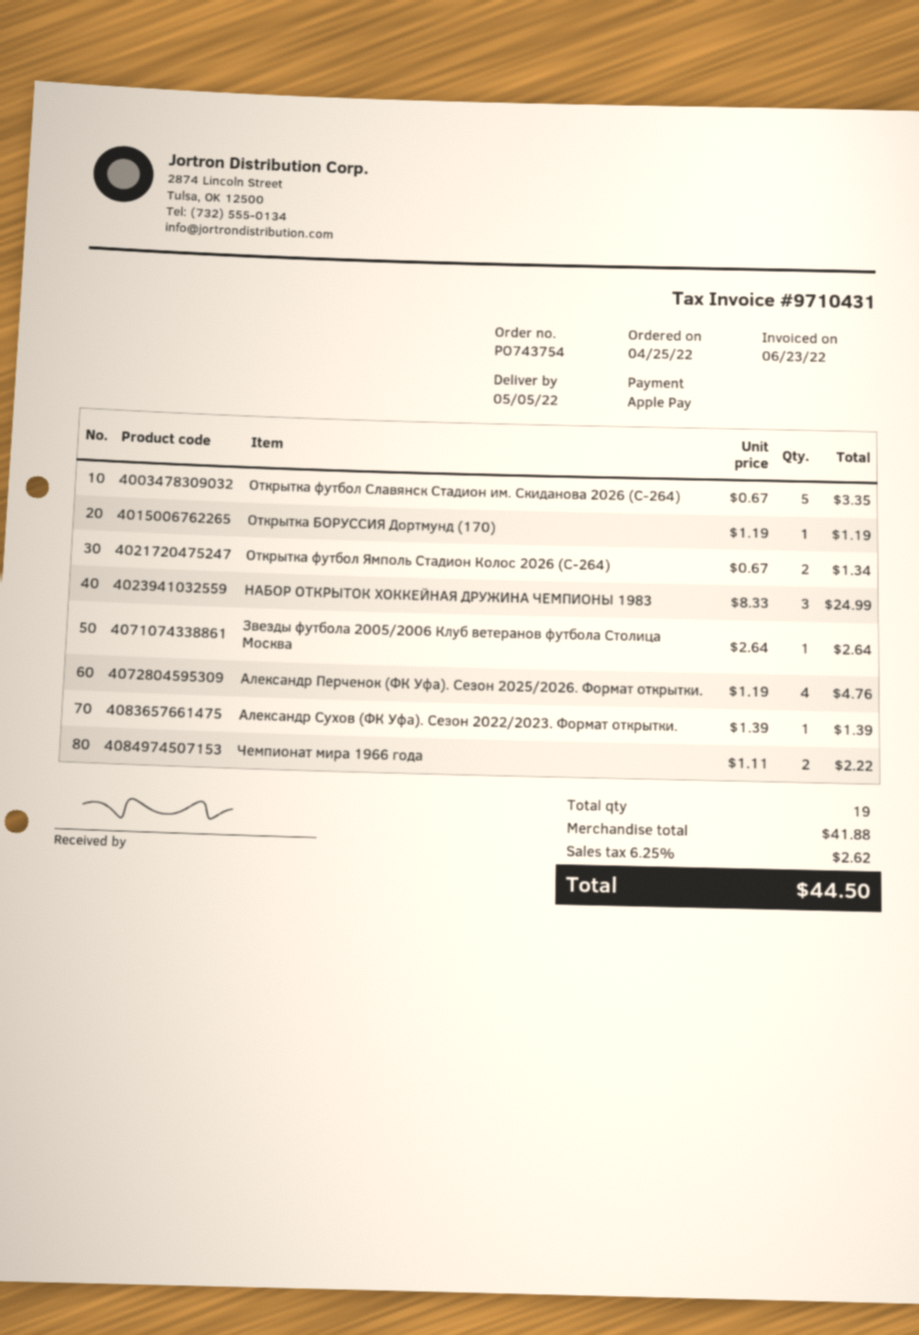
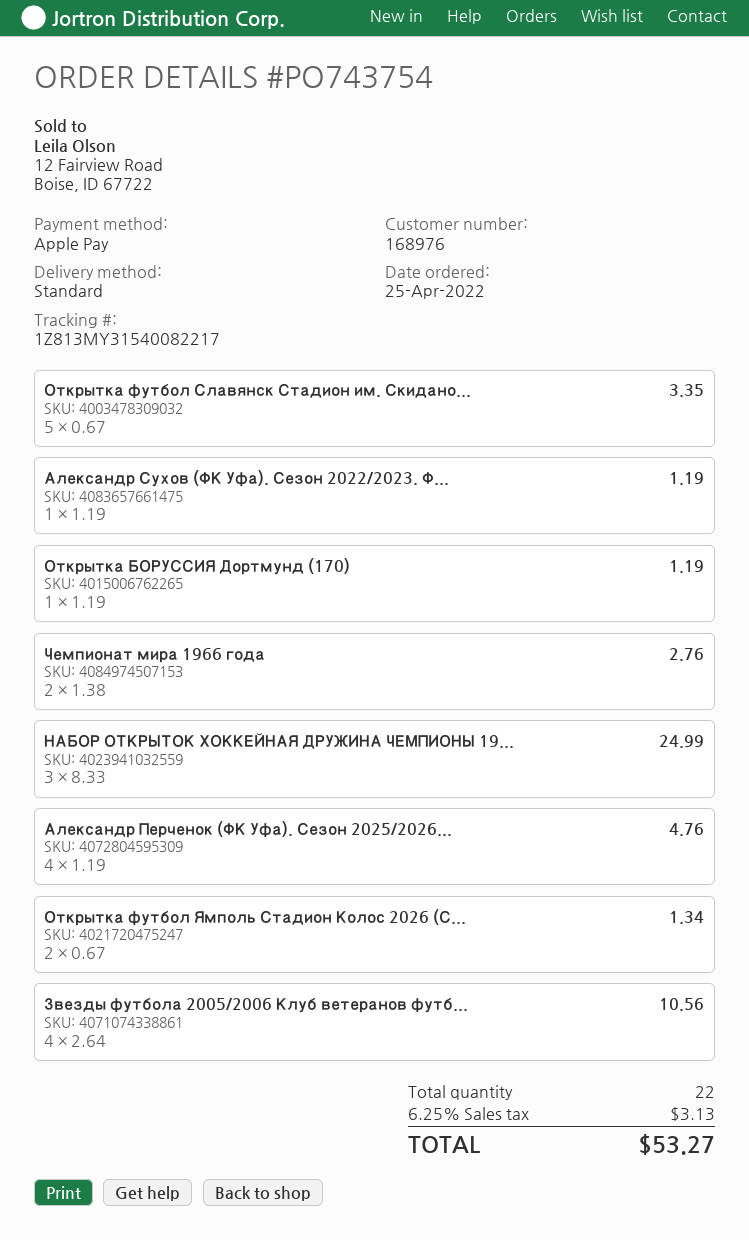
Звезды футбола 2005/2006 Клуб ветеранов футбола Столица Москва: 1 x 2.64 = 2.64 -> 4 x 2.64 = 10.56
Александр Сухов (ФК Уфа). Сезон 2022/2023. Формат открытки.: 1 x 1.39 = 1.39 -> 1 x 1.19 = 1.19
Чемпионат мира 1966 года: 2 x 1.11 = 2.22 -> 2 x 1.38 = 2.76
total quantity: 19 -> 22
tax: 6.25% = 2.62 -> 6.25% = 3.13
total: 44.50 -> 53.27

